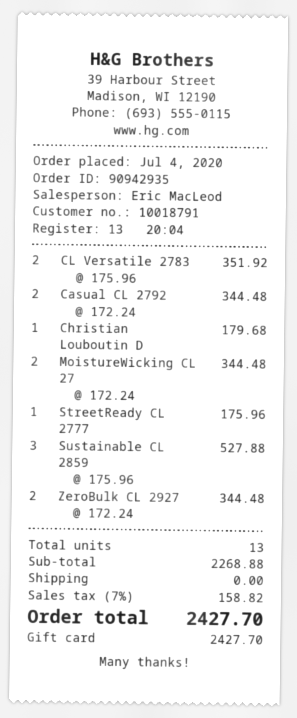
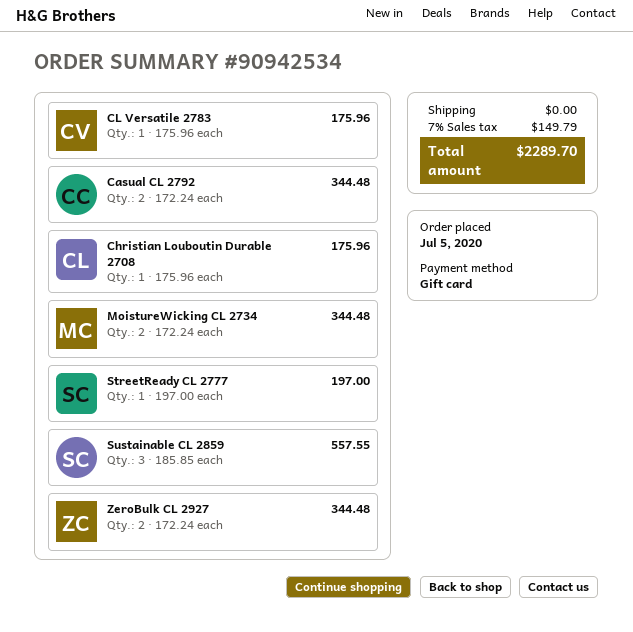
order number: 90942935 -> 90942534
order date: 2020-07-04 -> 2020-07-05
CL Versatile 2783: 2 x 175.96 = 351.92 -> 1 x 175.96 = 175.96
Christian Louboutin D: 1 x 179.68 = 179.68 -> 1 x 175.96 = 175.96
StreetReady CL 2777: 1 x 175.96 = 175.96 -> 1 x 197.00 = 197.00
Sustainable CL 2859: 3 x 175.96 = 527.88 -> 3 x 185.85 = 557.55
tax: 7% = 158.82 -> 7% = 149.79
total: 2427.70 -> 2289.70

